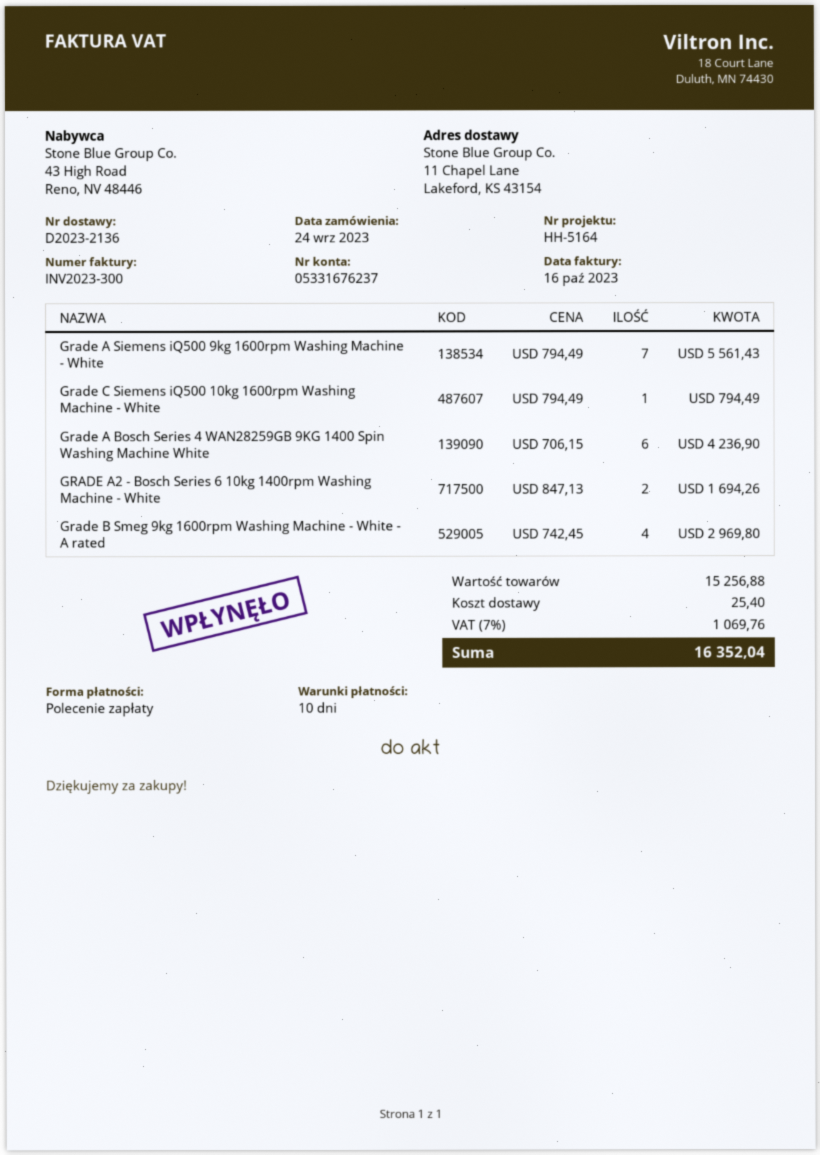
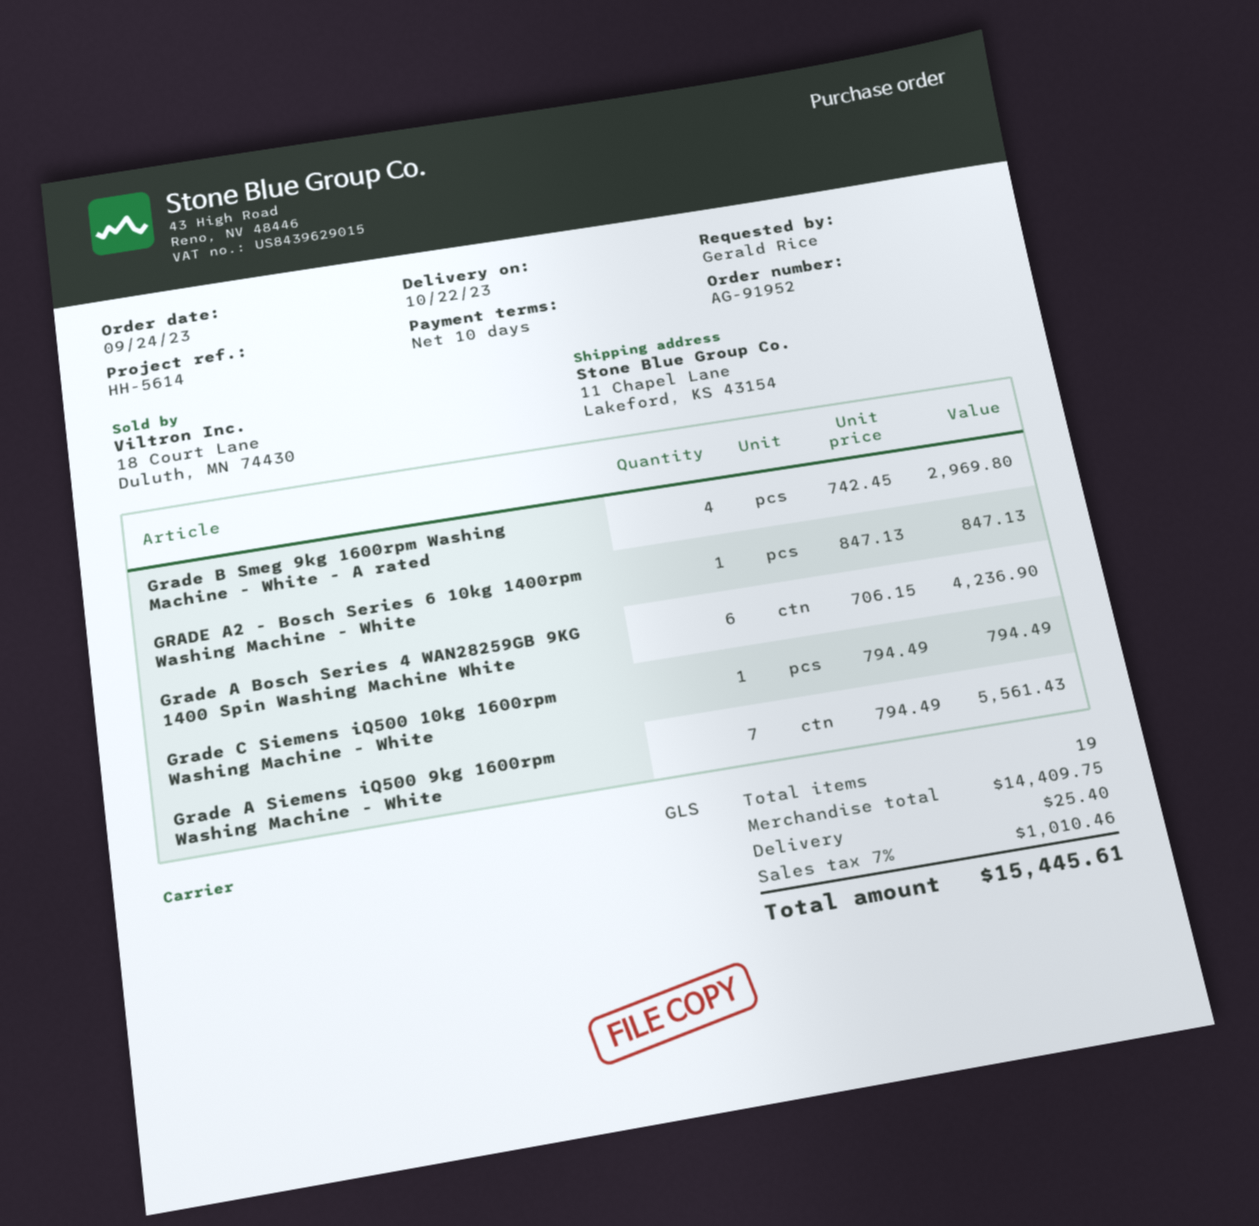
reference: HH-5164 -> HH-5614
GRADE A2 - Bosch Series 6 10kg 1400rpm Washing Machine - White: 2 x 847.13 = 1694.26 -> 1 x 847.13 = 847.13
subtotal: 15256.88 -> 14409.75
tax: 7% = 1069.76 -> 7% = 1010.46
total: 16352.04 -> 15445.61

